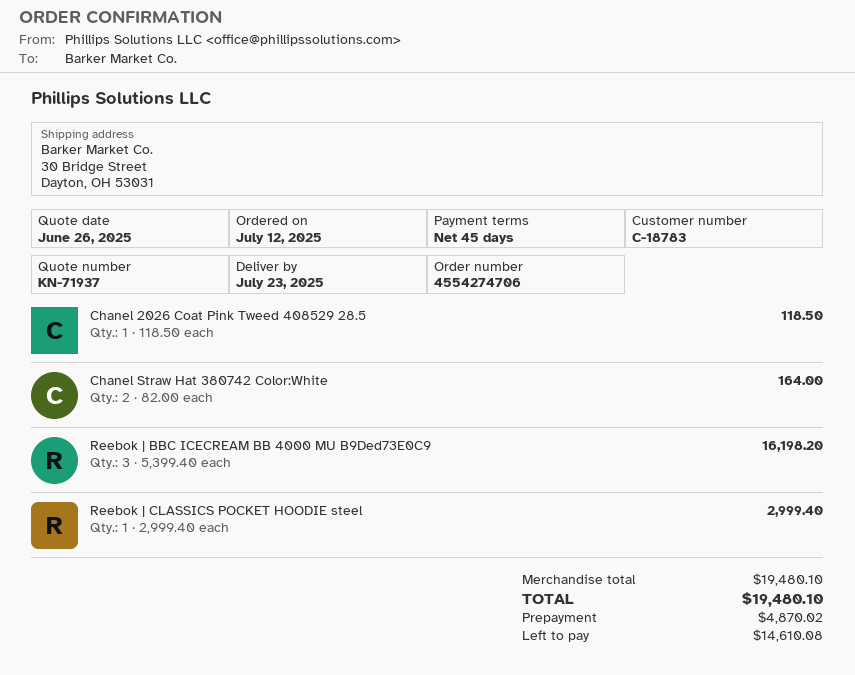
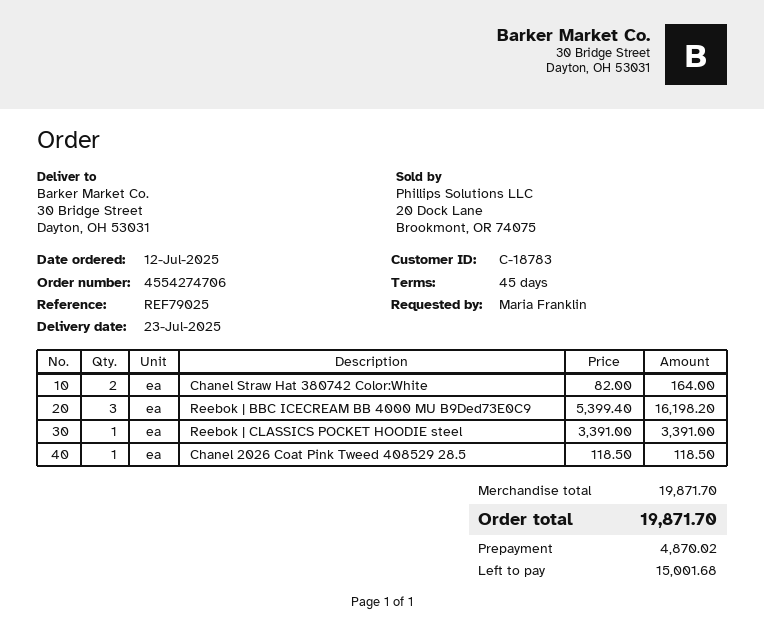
Reebok | CLASSICS POCKET HOODIE steel: 1 x 2999.40 = 2999.40 -> 1 x 3391.00 = 3391.00
subtotal: 19480.10 -> 19871.70
total: 19480.10 -> 19871.70
balance: 14610.08 -> 15001.68

